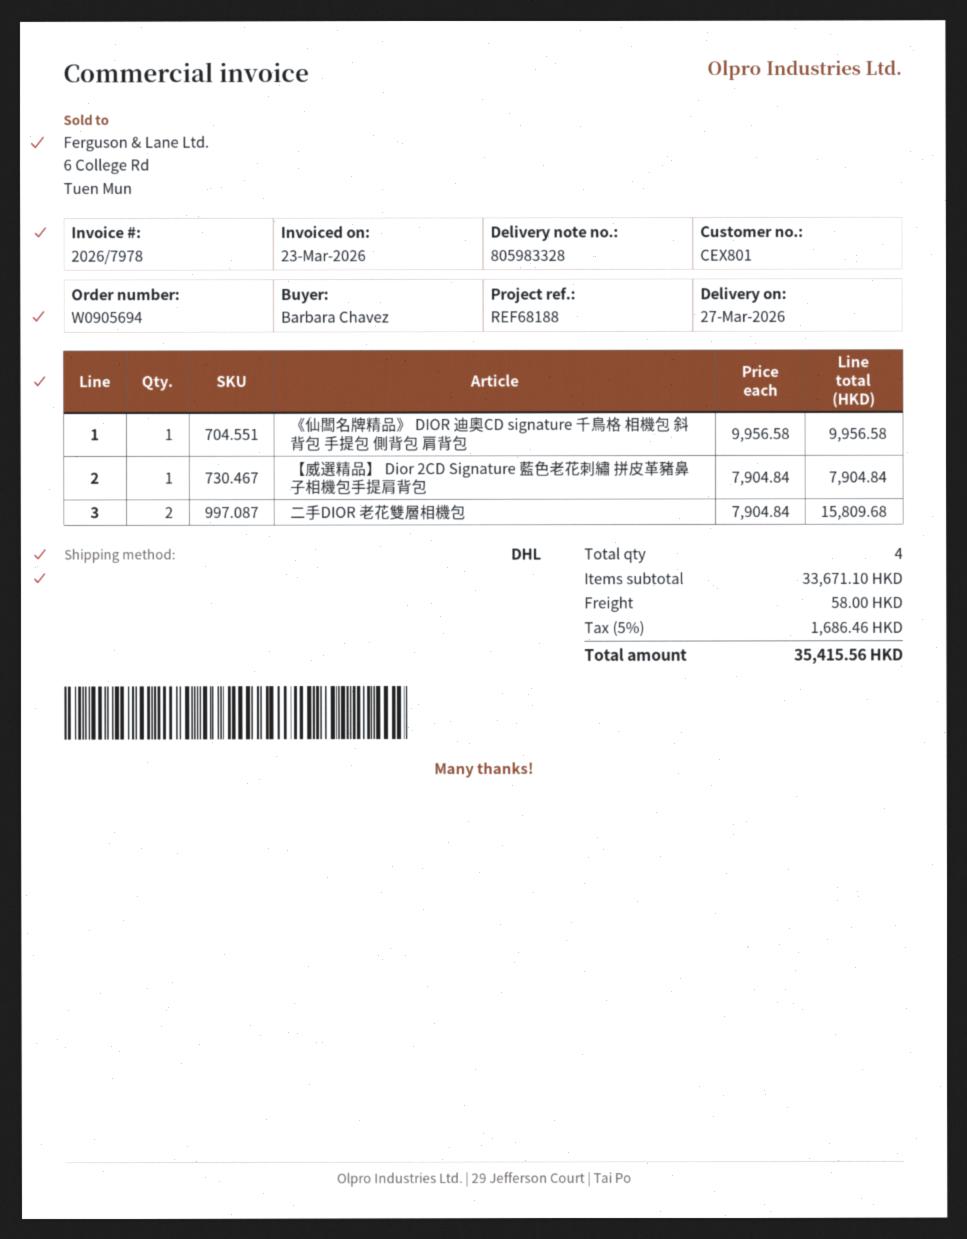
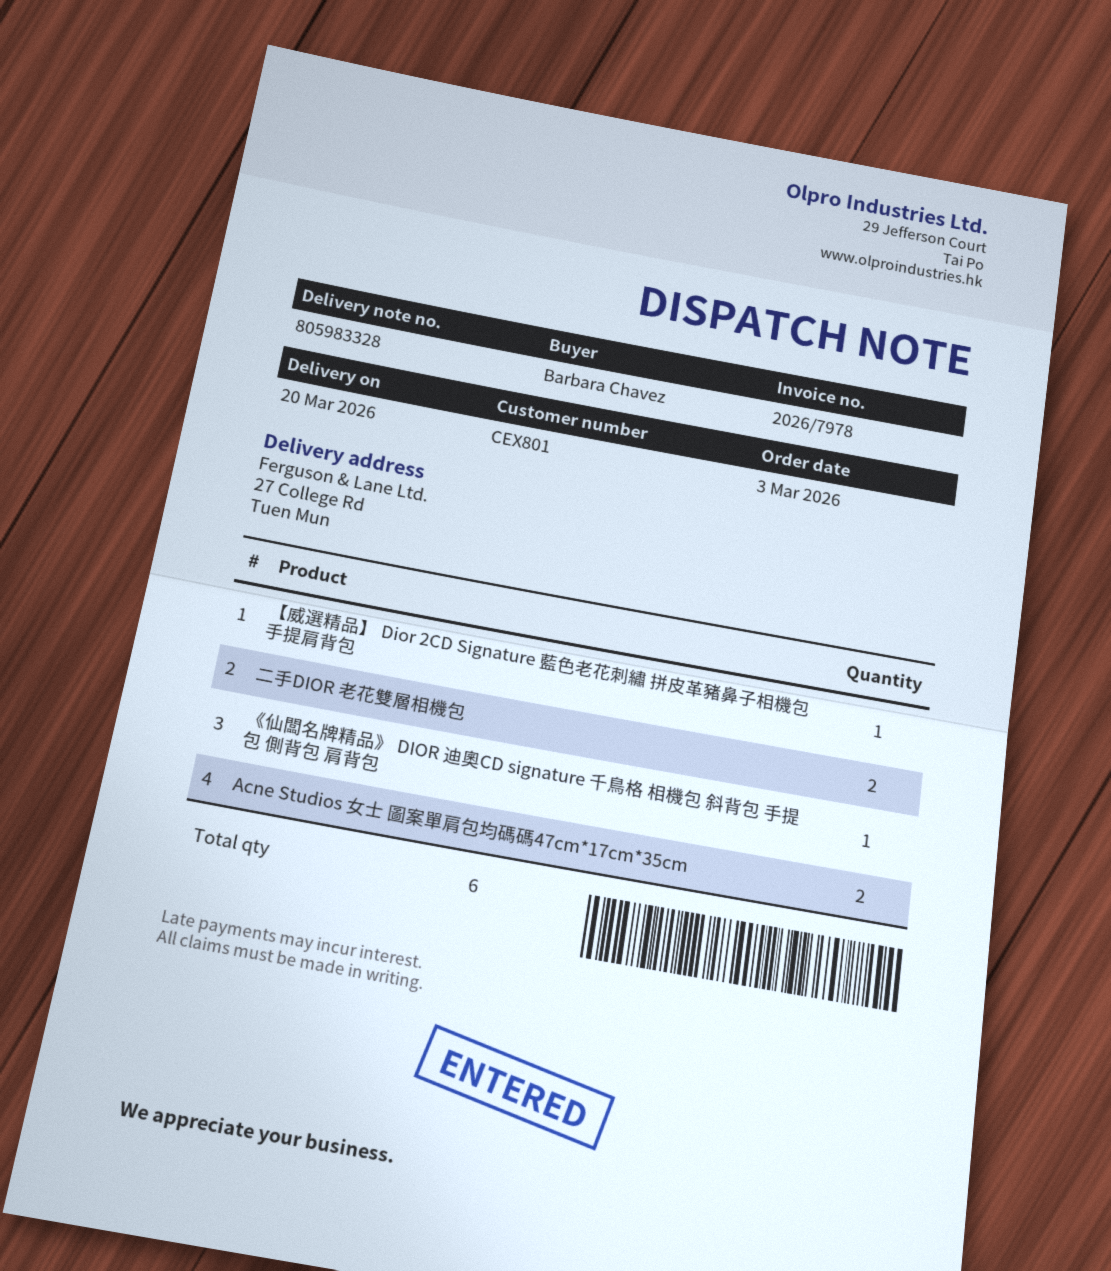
delivery date: 2026-03-27 -> 2026-03-20
Acne Studios 女士 圖案單肩包均碼碼47cm*17cm*35cm: none -> 2
total quantity: 4 -> 6

